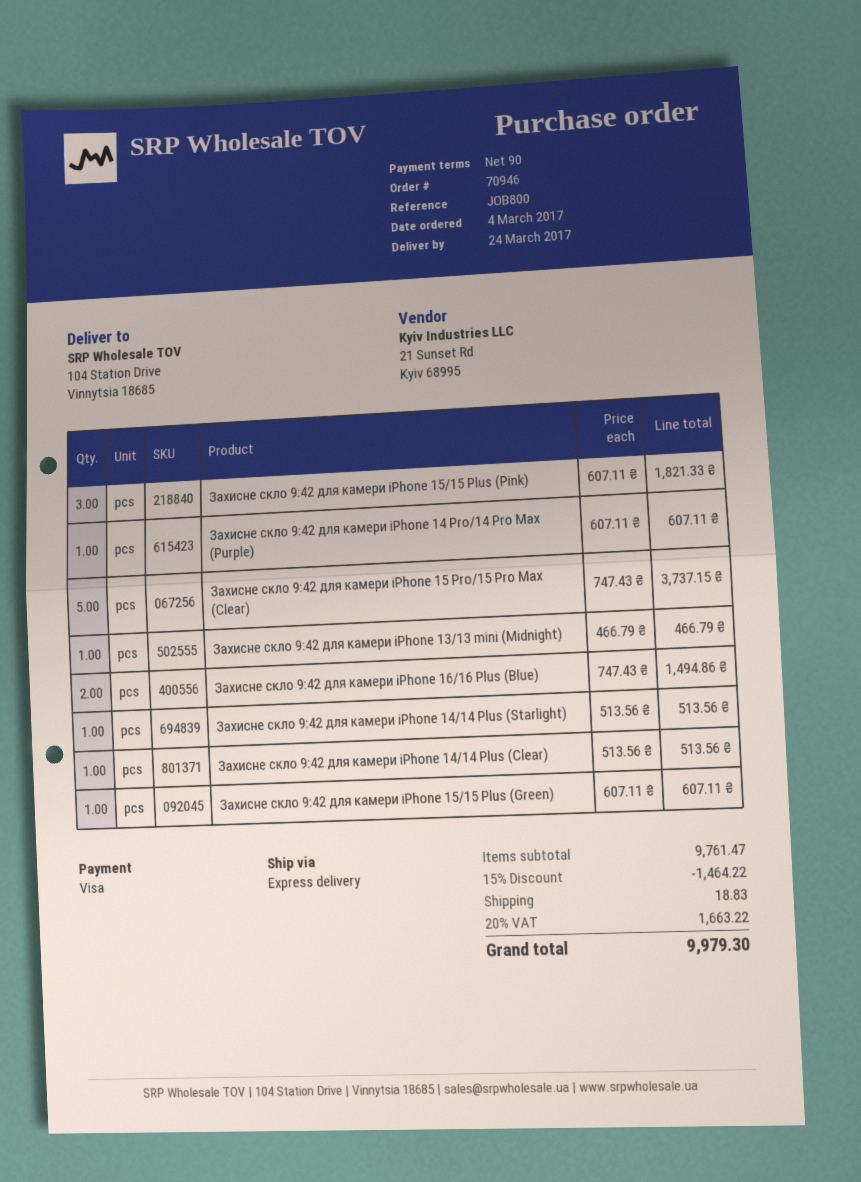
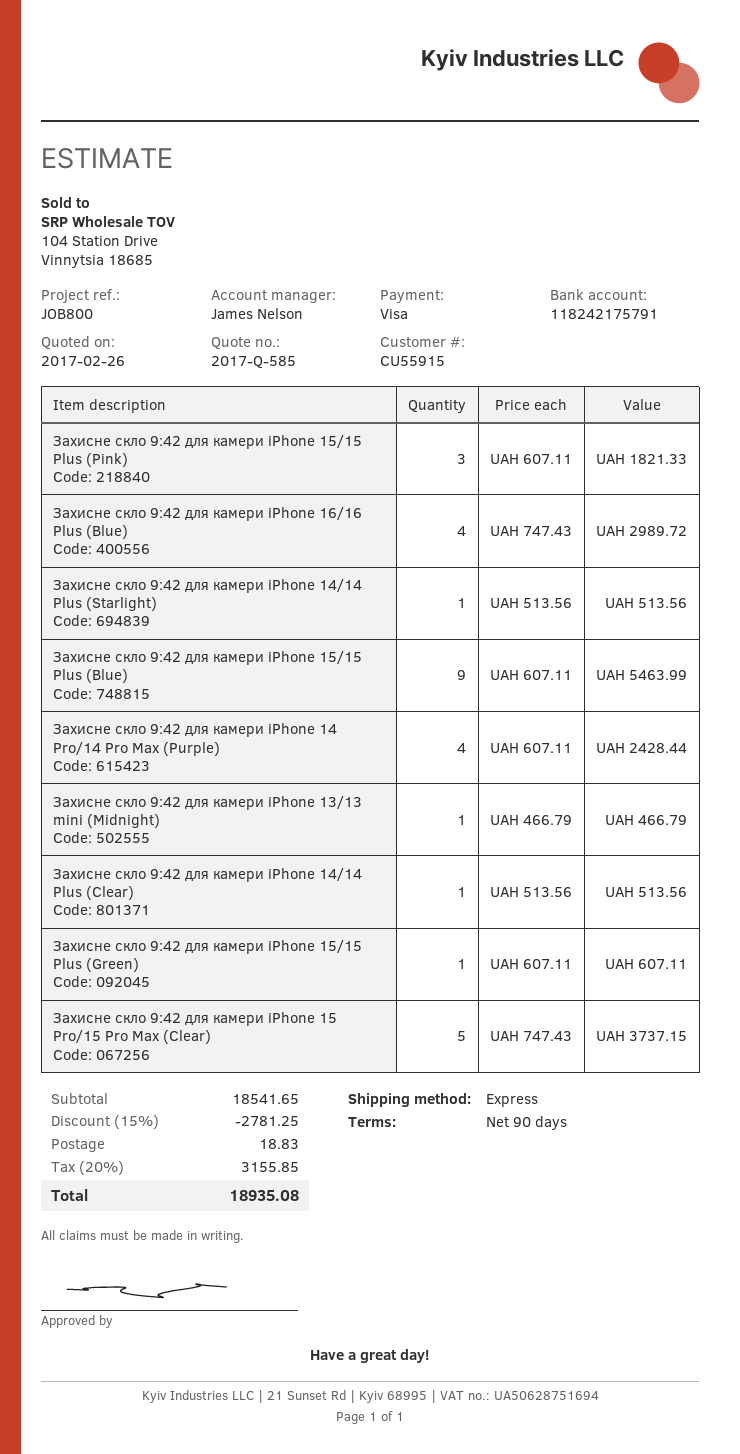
Захисне скло 9:42 для камери iPhone 14 Pro/14 Pro Max (Purple): 1 x 607.11 = 607.11 -> 4 x 607.11 = 2428.44
Захисне скло 9:42 для камери iPhone 16/16 Plus (Blue): 2 x 747.43 = 1494.86 -> 4 x 747.43 = 2989.72
Захисне скло 9:42 для камери iPhone 15/15 Plus (Blue): none -> 9 x 607.11 = 5463.99
subtotal: 9761.47 -> 18541.65
discount: 15% = 1464.22 -> 15% = 2781.25
tax: 20% = 1663.22 -> 20% = 3155.85
total: 9979.30 -> 18935.08

